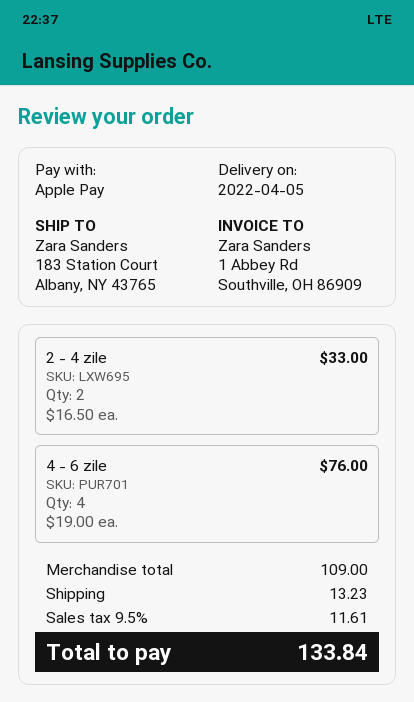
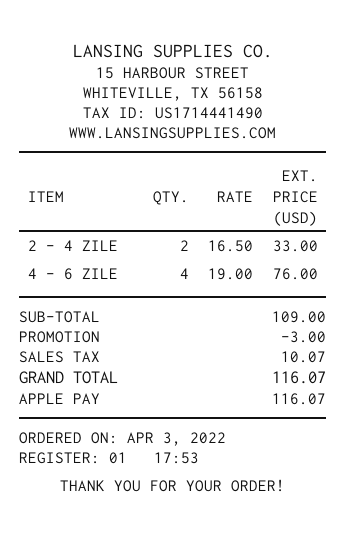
discount: none -> 3.00
shipping: 13.23 -> none
tax: 11.61 -> 10.07
total: 133.84 -> 116.07

